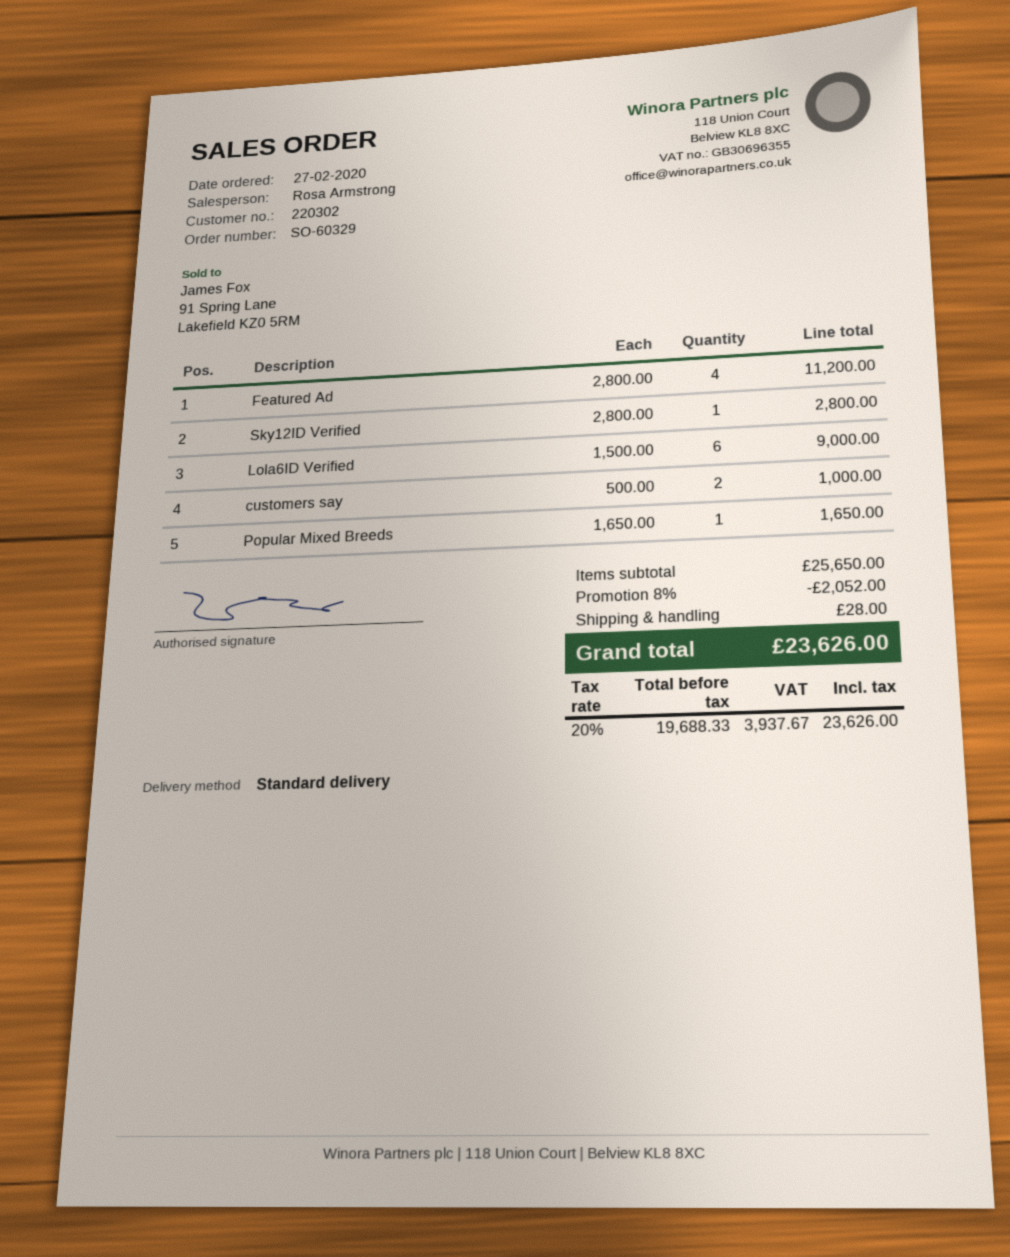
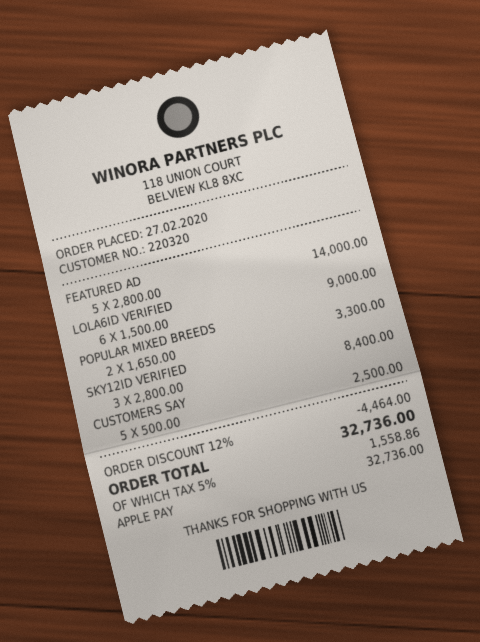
customer number: 220302 -> 220320
Featured Ad: 4 x 2800.00 = 11200.00 -> 5 x 2800.00 = 14000.00
Sky12ID Verified: 1 x 2800.00 = 2800.00 -> 3 x 2800.00 = 8400.00
customers say: 2 x 500.00 = 1000.00 -> 5 x 500.00 = 2500.00
Popular Mixed Breeds: 1 x 1650.00 = 1650.00 -> 2 x 1650.00 = 3300.00
discount: 8% = 2052.00 -> 12% = 4464.00
shipping: 28.00 -> none
tax: 20% = 3937.67 -> 5% = 1558.86
total: 23626.00 -> 32736.00

